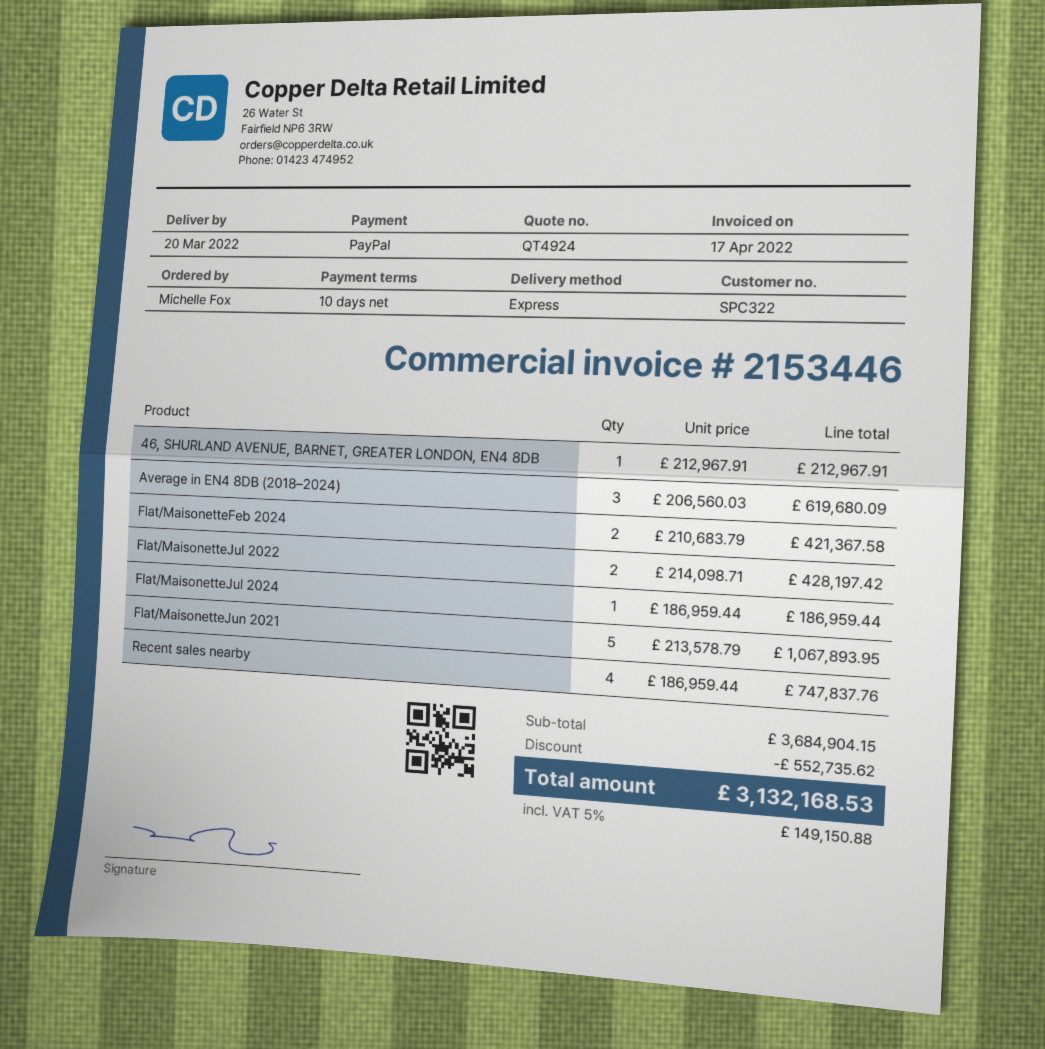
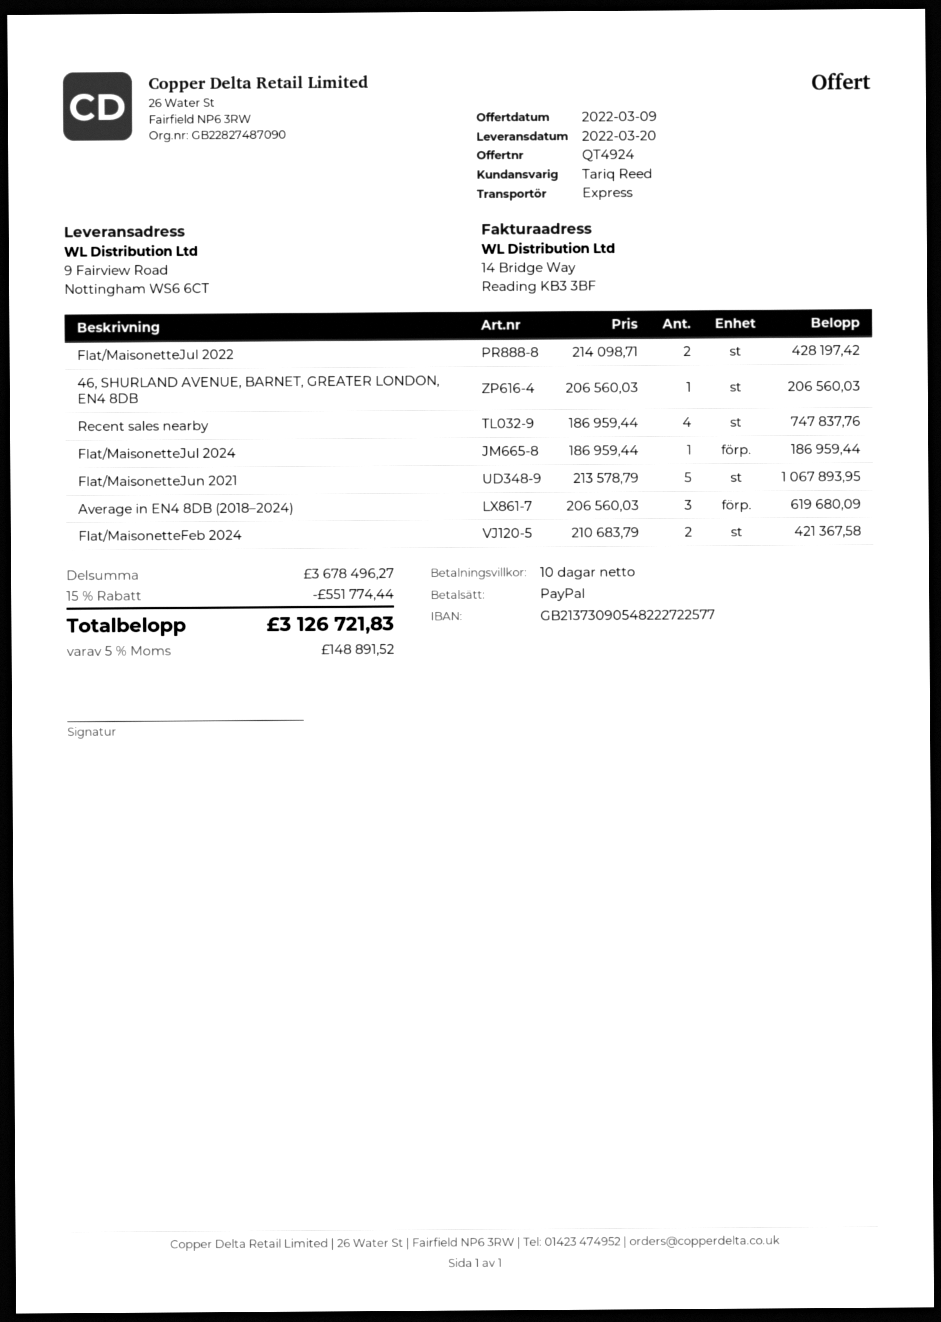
46, SHURLAND AVENUE, BARNET, GREATER LONDON, EN4 8DB: 1 x 212967.91 = 212967.91 -> 1 x 206560.03 = 206560.03
subtotal: 3684904.15 -> 3678496.27
discount: 552735.62 -> 551774.44
tax: 5% = 149150.88 -> 5% = 148891.52
total: 3132168.53 -> 3126721.83

